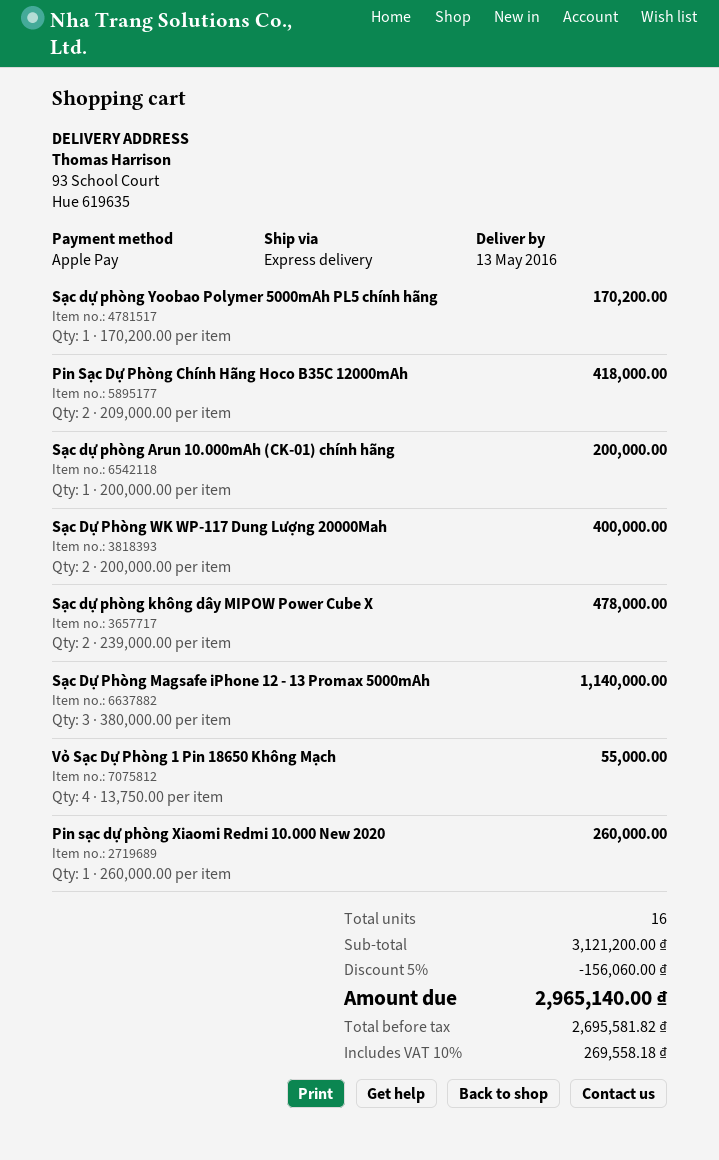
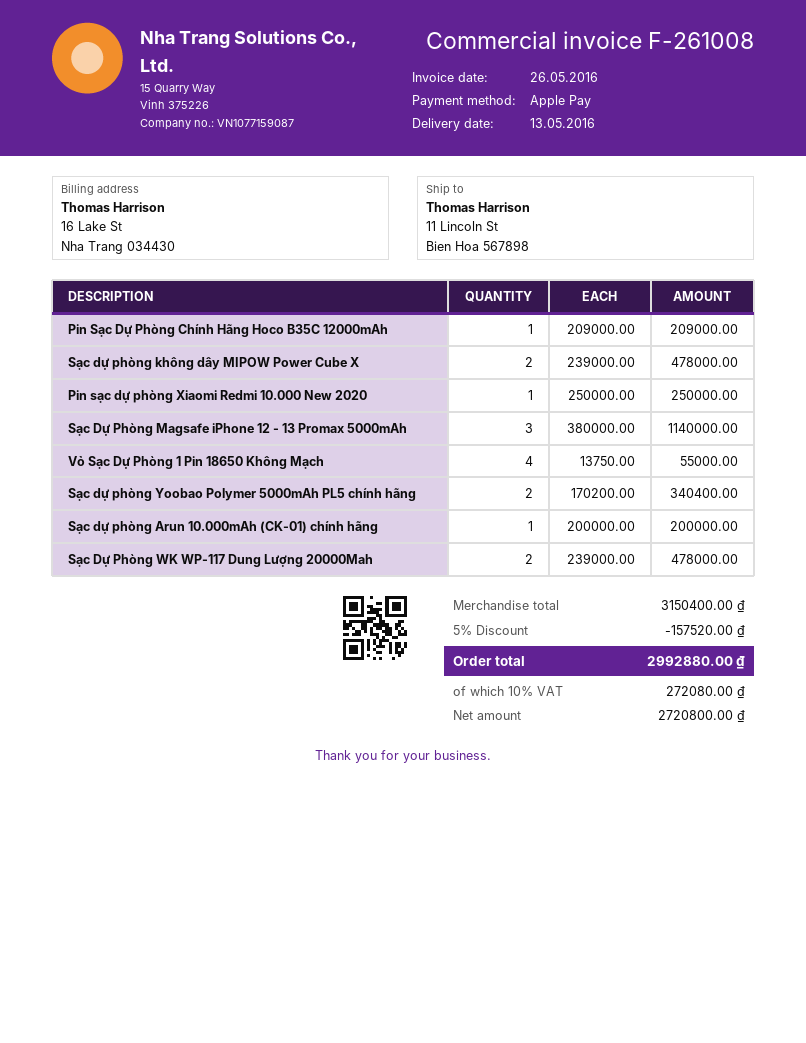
ship to: 93 School Court, Hue 619635 -> 11 Lincoln St, Bien Hoa 567898
Sạc dự phòng Yoobao Polymer 5000mAh PL5 chính hãng: 1 x 170200.00 = 170200.00 -> 2 x 170200.00 = 340400.00
Pin Sạc Dự Phòng Chính Hãng Hoco B35C 12000mAh: 2 x 209000.00 = 418000.00 -> 1 x 209000.00 = 209000.00
Sạc Dự Phòng WK WP-117 Dung Lượng 20000Mah: 2 x 200000.00 = 400000.00 -> 2 x 239000.00 = 478000.00
Pin sạc dự phòng Xiaomi Redmi 10.000 New 2020: 1 x 260000.00 = 260000.00 -> 1 x 250000.00 = 250000.00
subtotal: 3121200.00 -> 3150400.00
discount: 5% = 156060.00 -> 5% = 157520.00
net: 2695581.82 -> 2720800.00
tax: 10% = 269558.18 -> 10% = 272080.00
total: 2965140.00 -> 2992880.00

